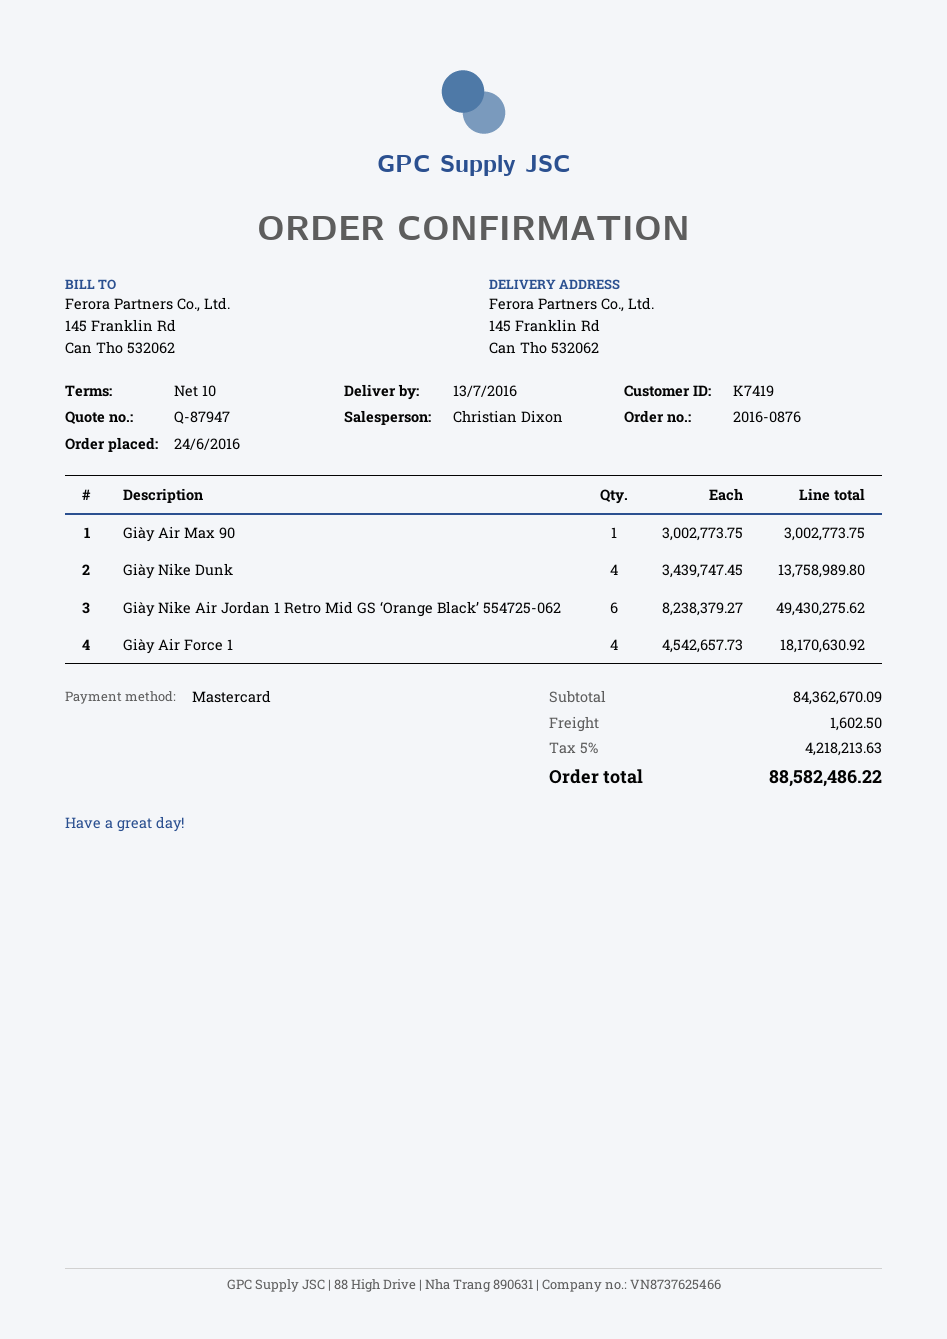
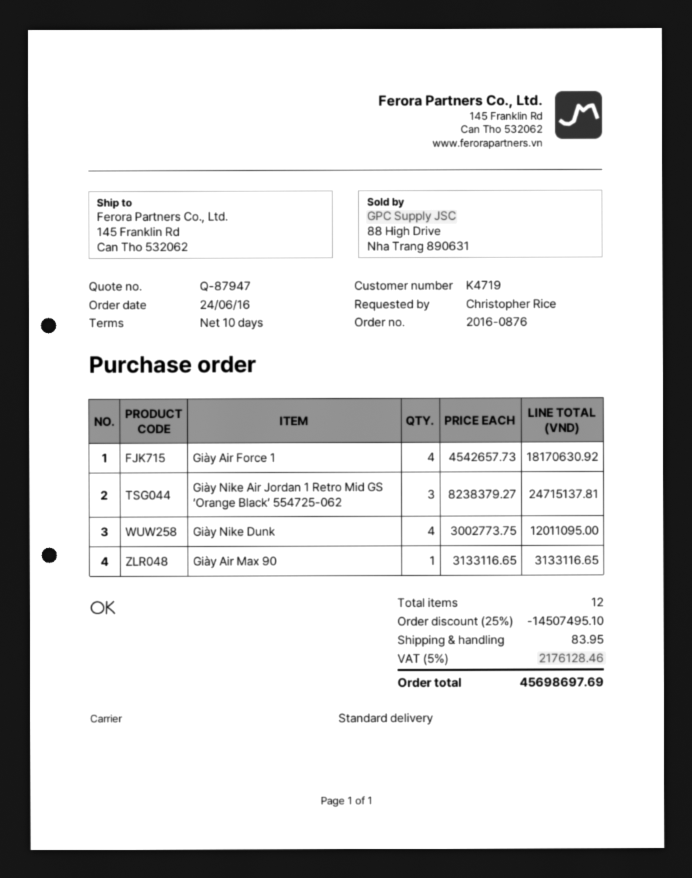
customer number: K7419 -> K4719
Giày Air Max 90: 1 x 3002773.75 = 3002773.75 -> 1 x 3133116.65 = 3133116.65
Giày Nike Dunk: 4 x 3439747.45 = 13758989.80 -> 4 x 3002773.75 = 12011095.00
Giày Nike Air Jordan 1 Retro Mid GS ‘Orange Black’ 554725-062: 6 x 8238379.27 = 49430275.62 -> 3 x 8238379.27 = 24715137.81
discount: none -> 25% = 14507495.10
shipping: 1602.50 -> 83.95
tax: 5% = 4218213.63 -> 5% = 2176128.46
total: 88582486.22 -> 45698697.69

